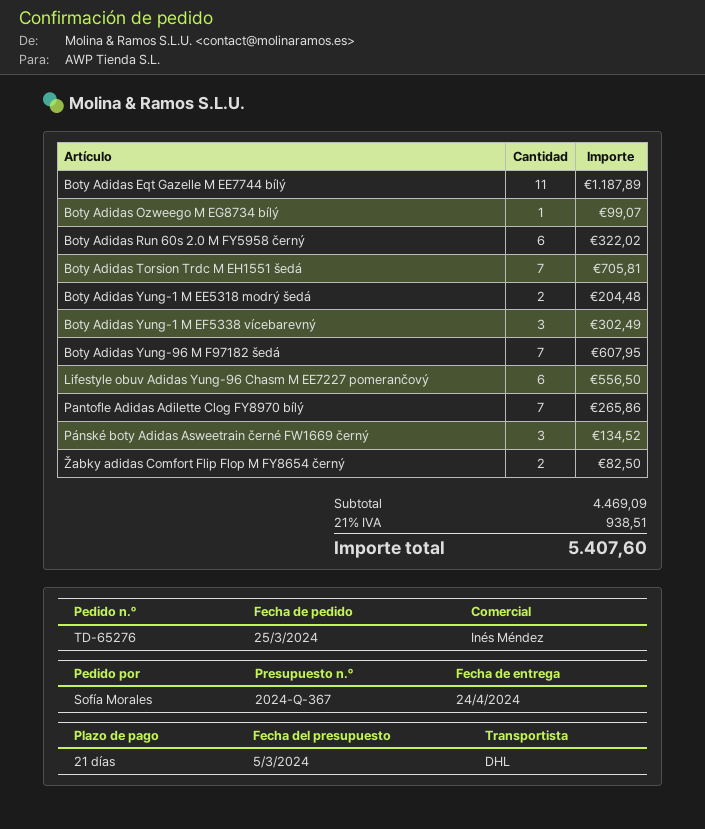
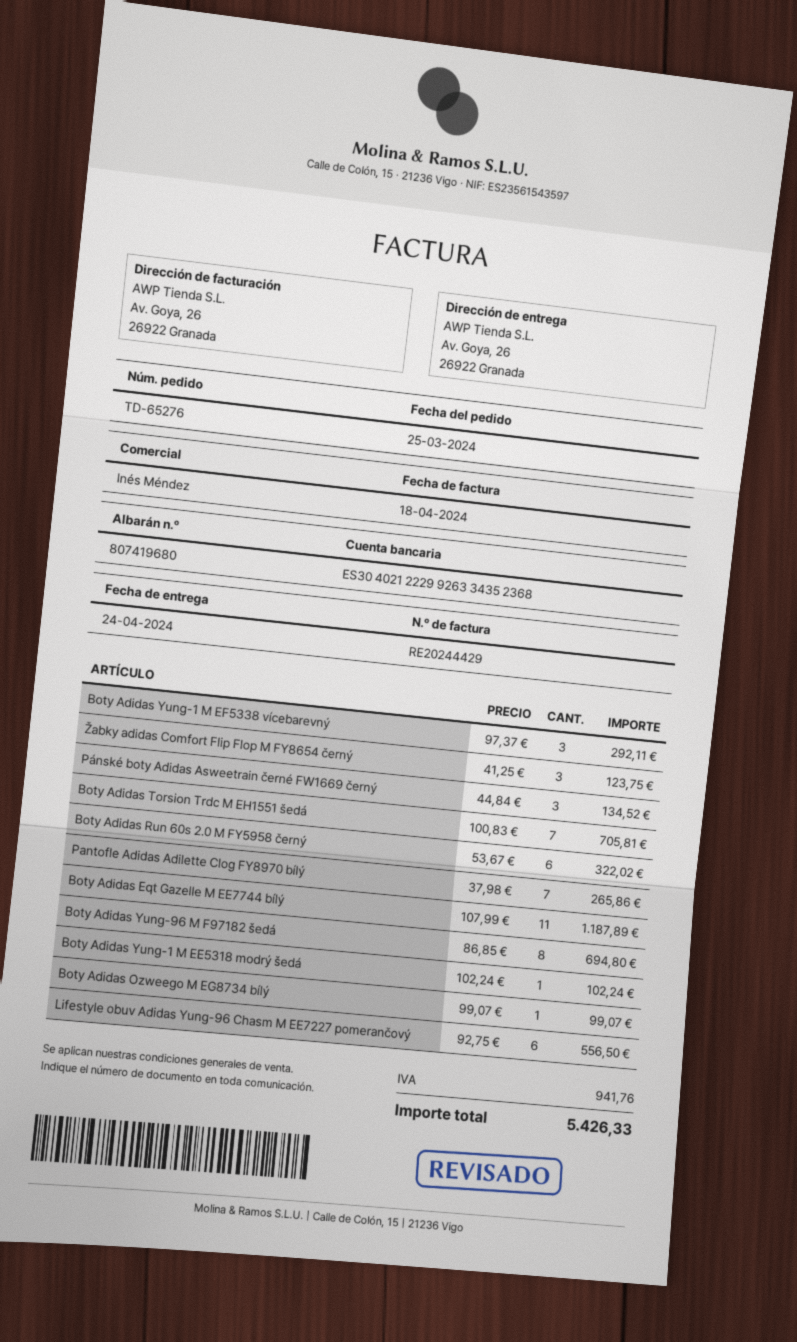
Boty Adidas Yung-1 M EE5318 modrý šedá: 2 for 204.48 -> 1 for 102.24
Boty Adidas Yung-1 M EF5338 vícebarevný: 3 for 302.49 -> 3 for 292.11
Boty Adidas Yung-96 M F97182 šedá: 7 for 607.95 -> 8 for 694.80
Žabky adidas Comfort Flip Flop M FY8654 černý: 2 for 82.50 -> 3 for 123.75
tax: 938.51 -> 941.76
total: 5407.60 -> 5426.33

